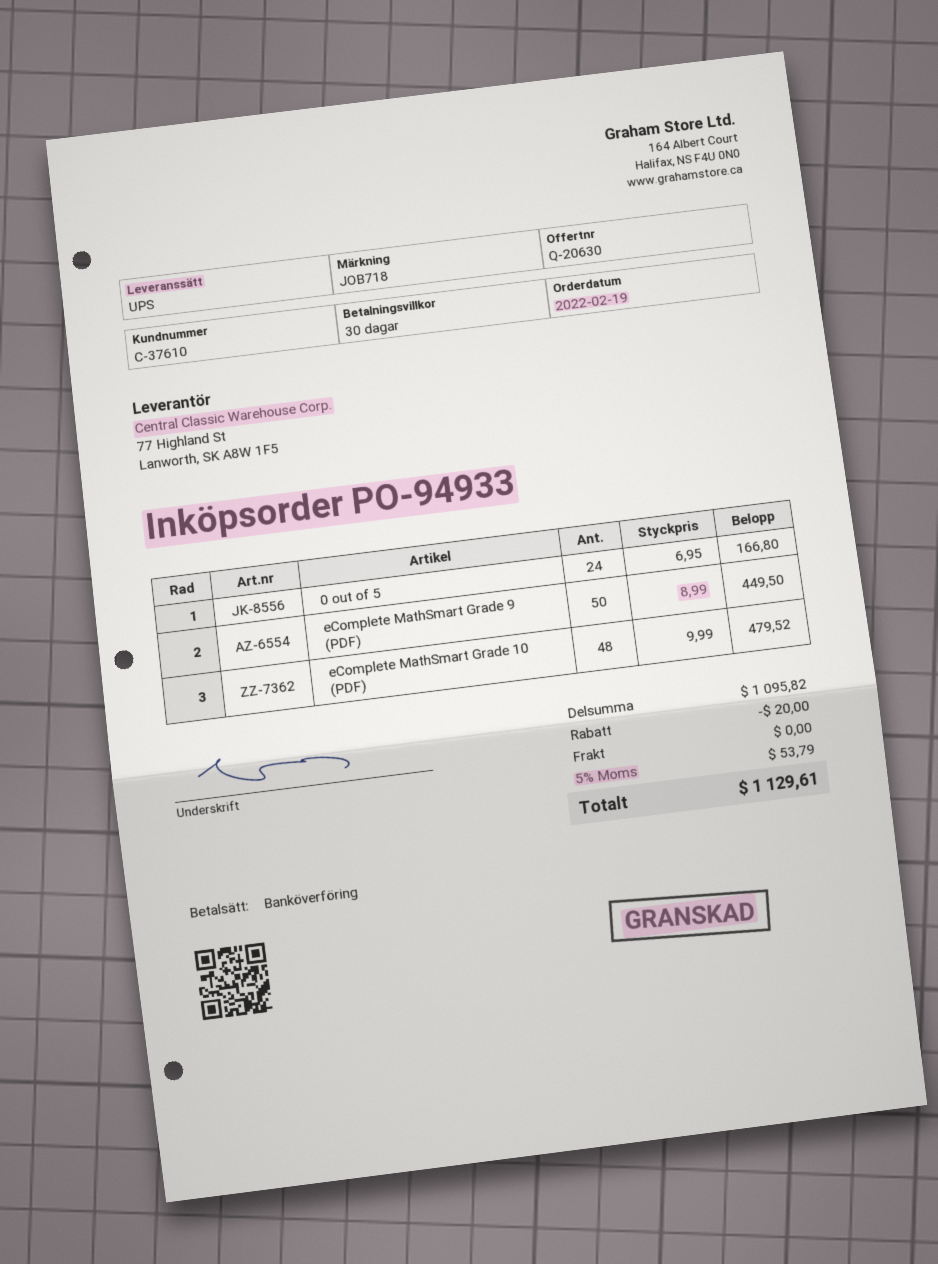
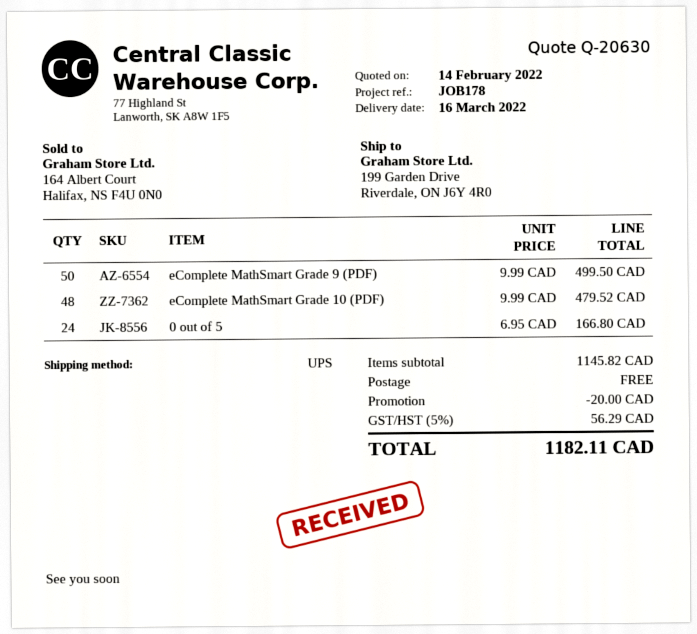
reference: JOB718 -> JOB178
eComplete MathSmart Grade 9 (PDF): 50 x 8.99 = 449.50 -> 50 x 9.99 = 499.50
subtotal: 1095.82 -> 1145.82
tax: 5% = 53.79 -> 5% = 56.29
total: 1129.61 -> 1182.11

